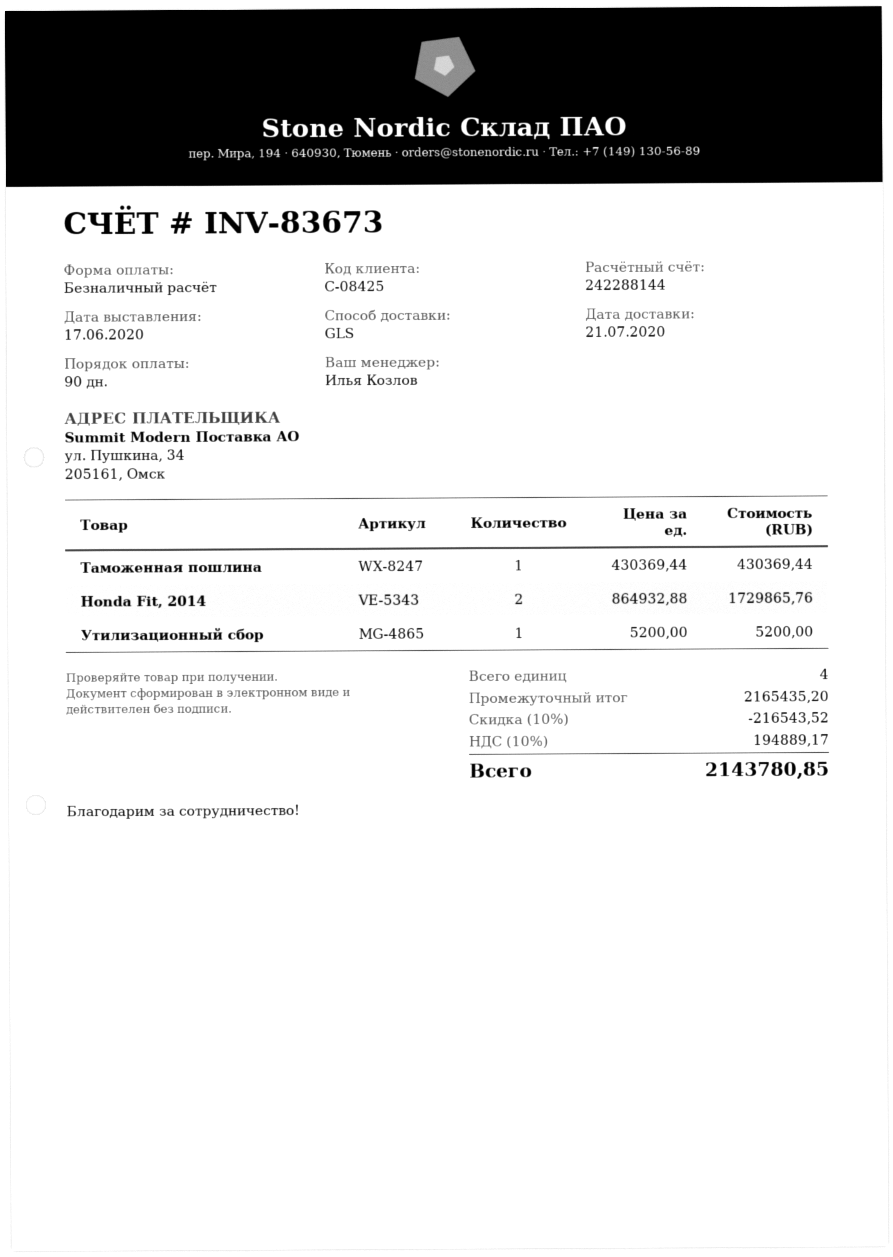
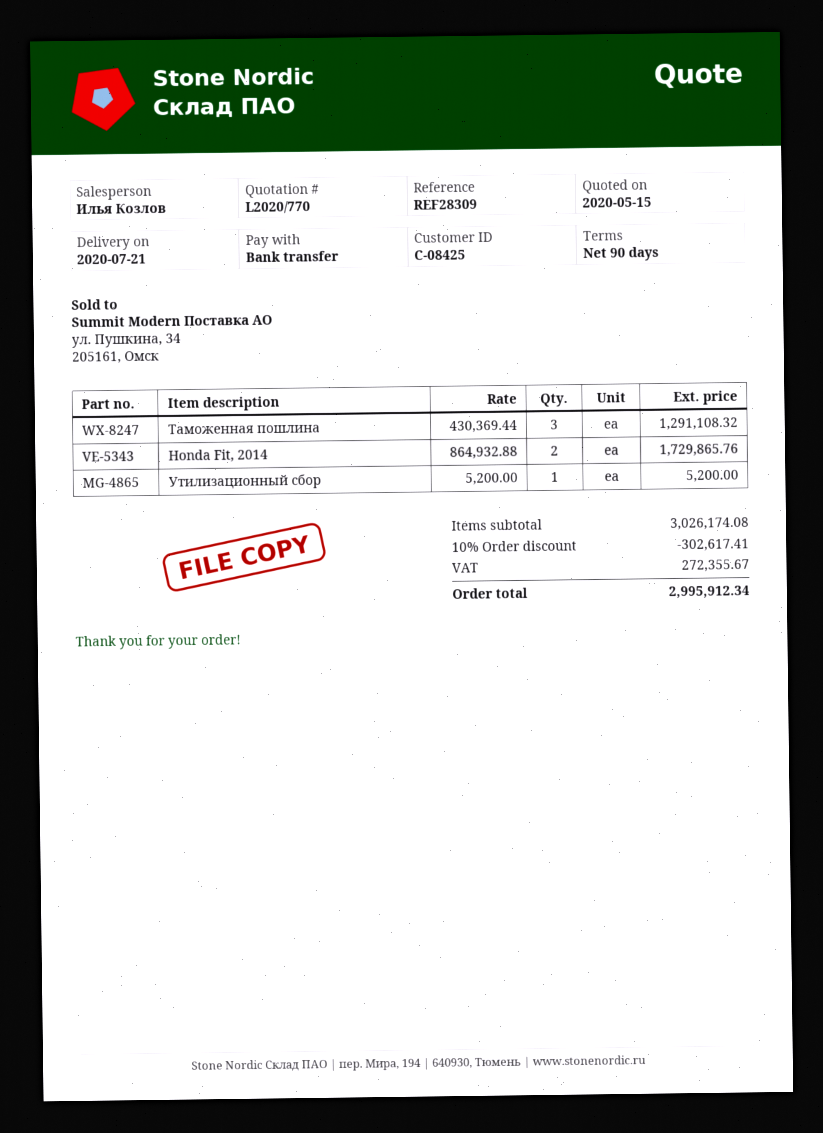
Таможенная пошлина: 1 x 430369.44 = 430369.44 -> 3 x 430369.44 = 1291108.32
subtotal: 2165435.20 -> 3026174.08
discount: 10% = 216543.52 -> 10% = 302617.41
tax: 194889.17 -> 272355.67
total: 2143780.85 -> 2995912.34

